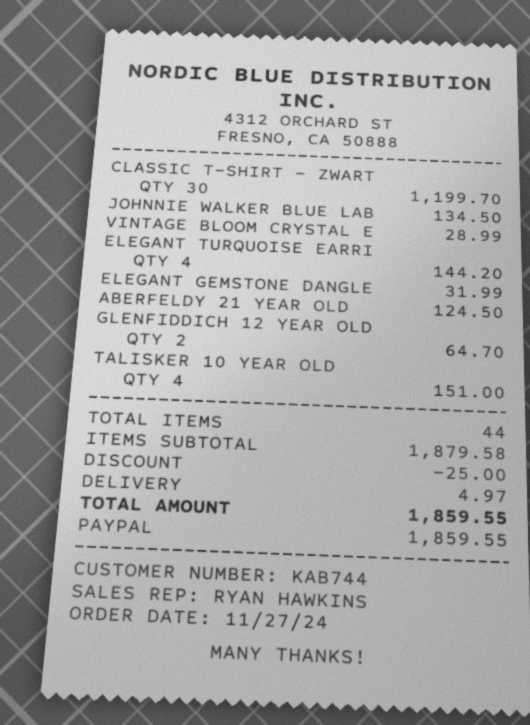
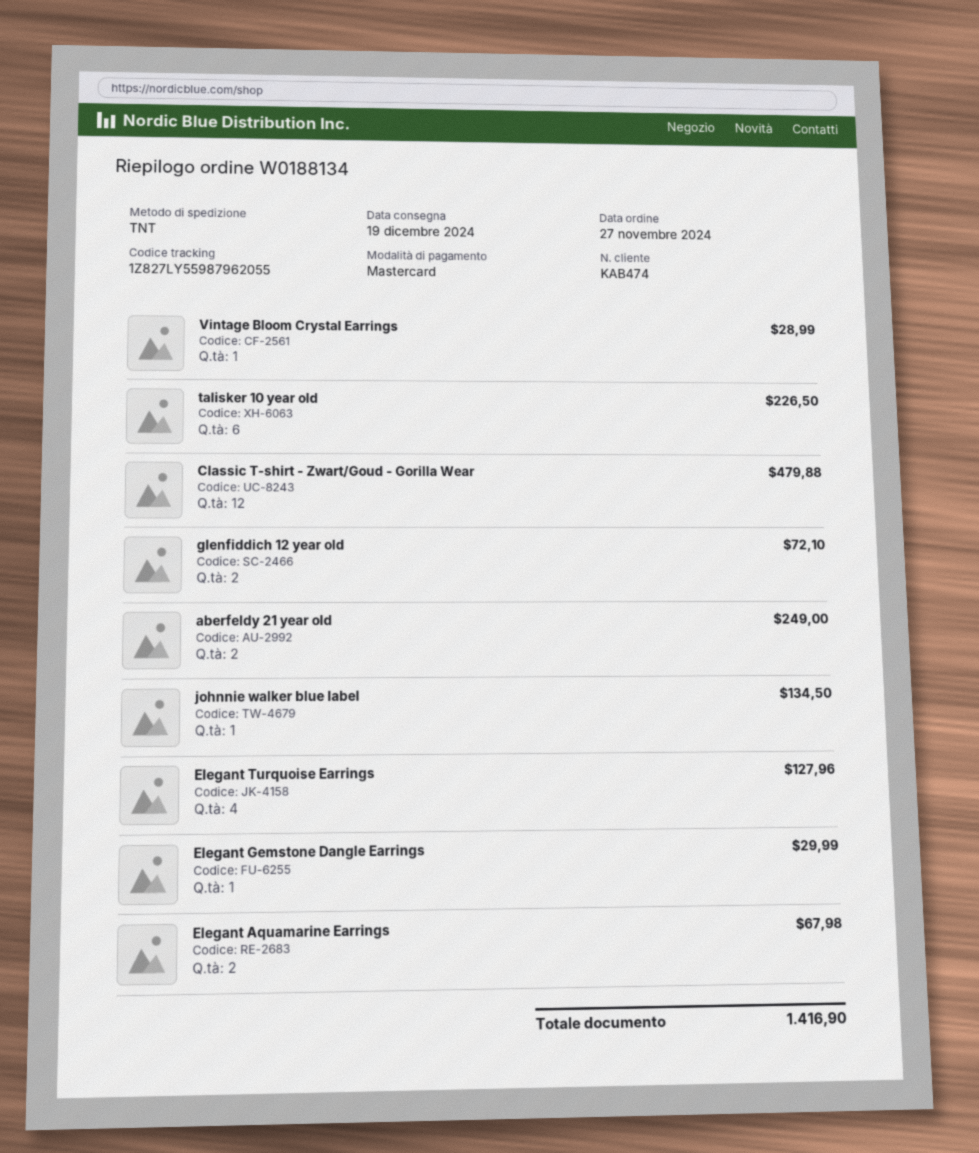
customer number: KAB744 -> KAB474
payment method: PayPal -> Mastercard
CLASSIC T-SHIRT - ZWART: 30 for 1199.70 -> 12 for 479.88
ELEGANT TURQUOISE EARRI: 4 for 144.20 -> 4 for 127.96
ELEGANT GEMSTONE DANGLE: 1 for 31.99 -> 1 for 29.99
ABERFELDY 21 YEAR OLD: 1 for 124.50 -> 2 for 249.00
GLENFIDDICH 12 YEAR OLD: 2 for 64.70 -> 2 for 72.10
TALISKER 10 YEAR OLD: 4 for 151.00 -> 6 for 226.50
Elegant Aquamarine Earrings: none -> 2 for 67.98
discount: 25.00 -> none
shipping: 4.97 -> none
total: 1859.55 -> 1416.90

